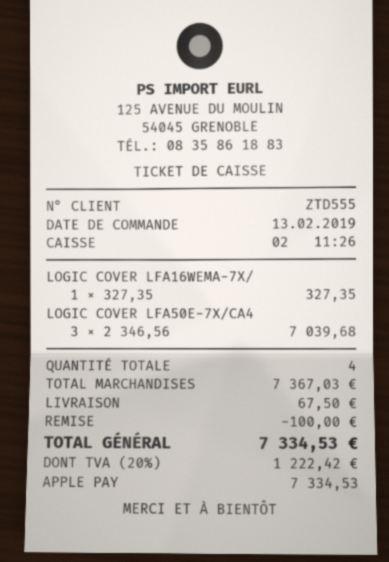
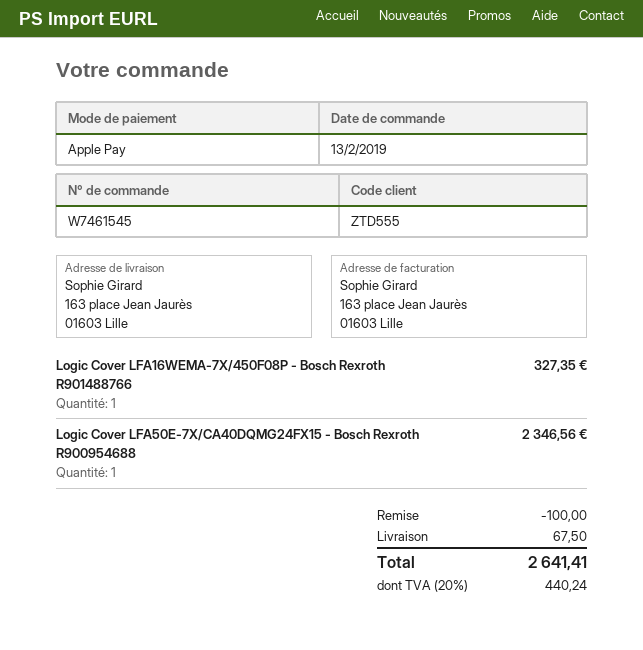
LOGIC COVER LFA50E-7X/CA4: 3 for 7039.68 -> 1 for 2346.56
tax: 20% = 1222.42 -> 20% = 440.24
total: 7334.53 -> 2641.41

